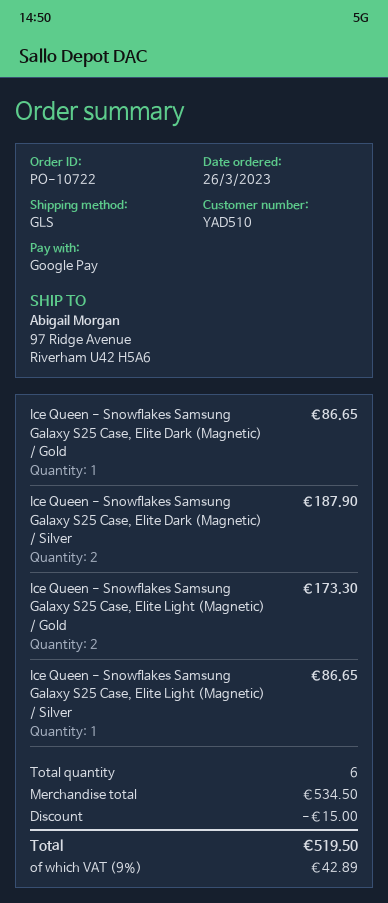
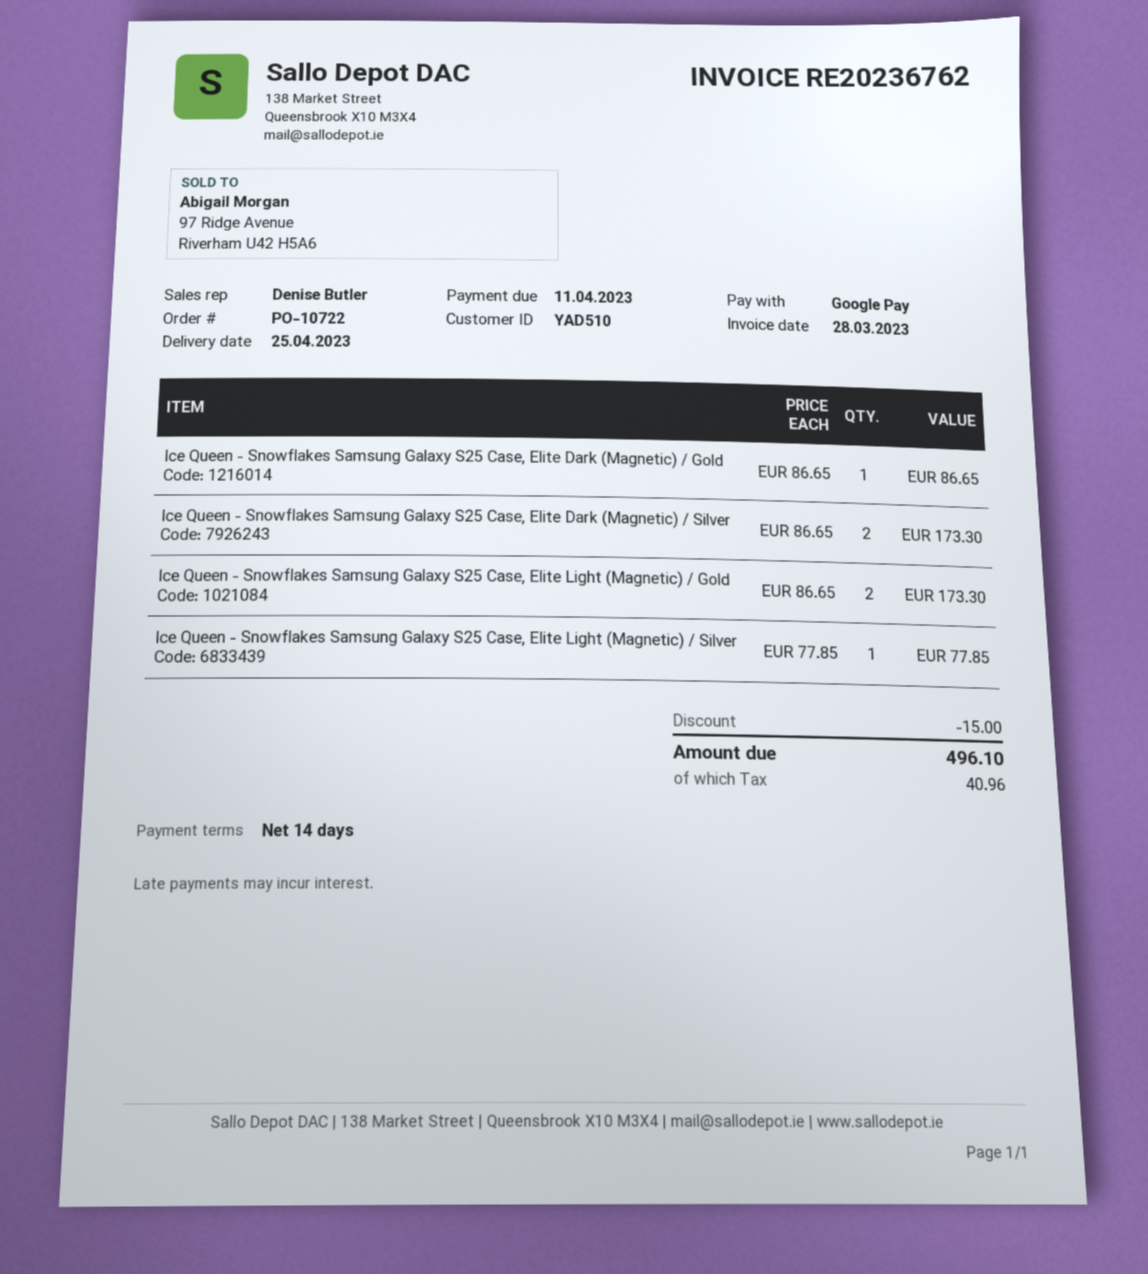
Ice Queen - Snowflakes Samsung Galaxy S25 Case, Elite Dark (Magnetic) / Silver: 2 for 187.90 -> 2 for 173.30
Ice Queen - Snowflakes Samsung Galaxy S25 Case, Elite Light (Magnetic) / Silver: 1 for 86.65 -> 1 for 77.85
tax: 42.89 -> 40.96
total: 519.50 -> 496.10

